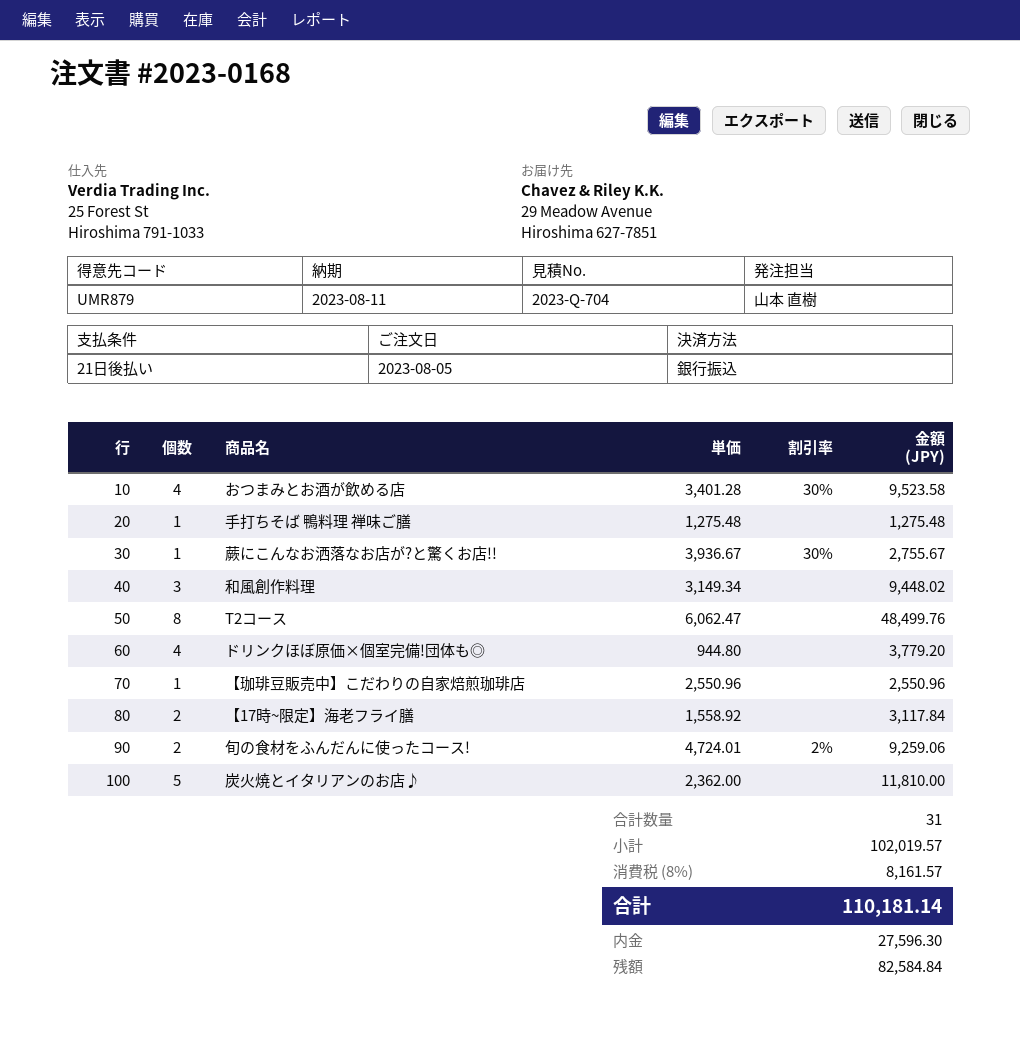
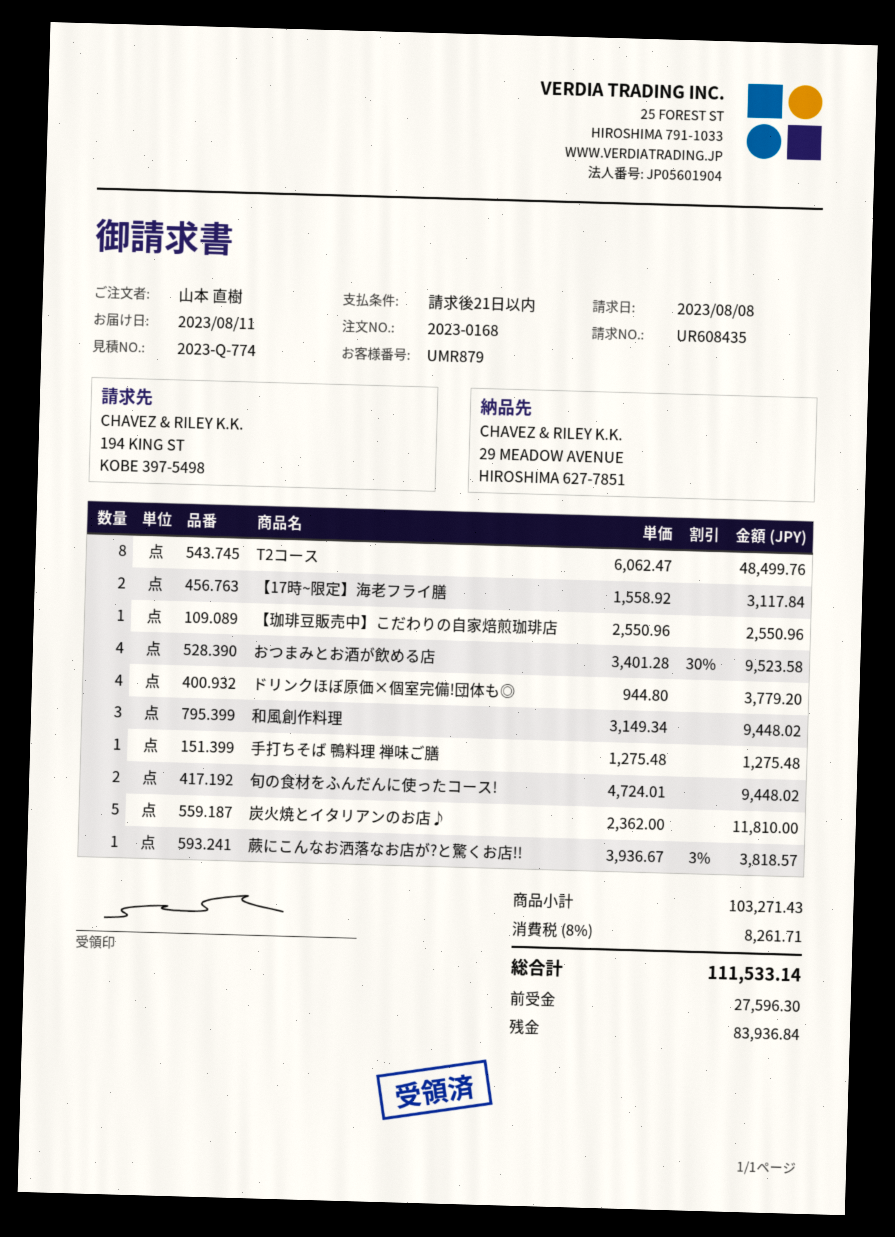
quote number: 2023-Q-704 -> 2023-Q-774
蕨にこんなお洒落なお店が?と驚くお店!!: 1 x 3936.67 - 30% = 2755.67 -> 1 x 3936.67 - 3% = 3818.57
旬の食材をふんだんに使ったコース!: 2 x 4724.01 - 2% = 9259.06 -> 2 x 4724.01 = 9448.02
subtotal: 102019.57 -> 103271.43
tax: 8% = 8161.57 -> 8% = 8261.71
total: 110181.14 -> 111533.14
balance: 82584.84 -> 83936.84

